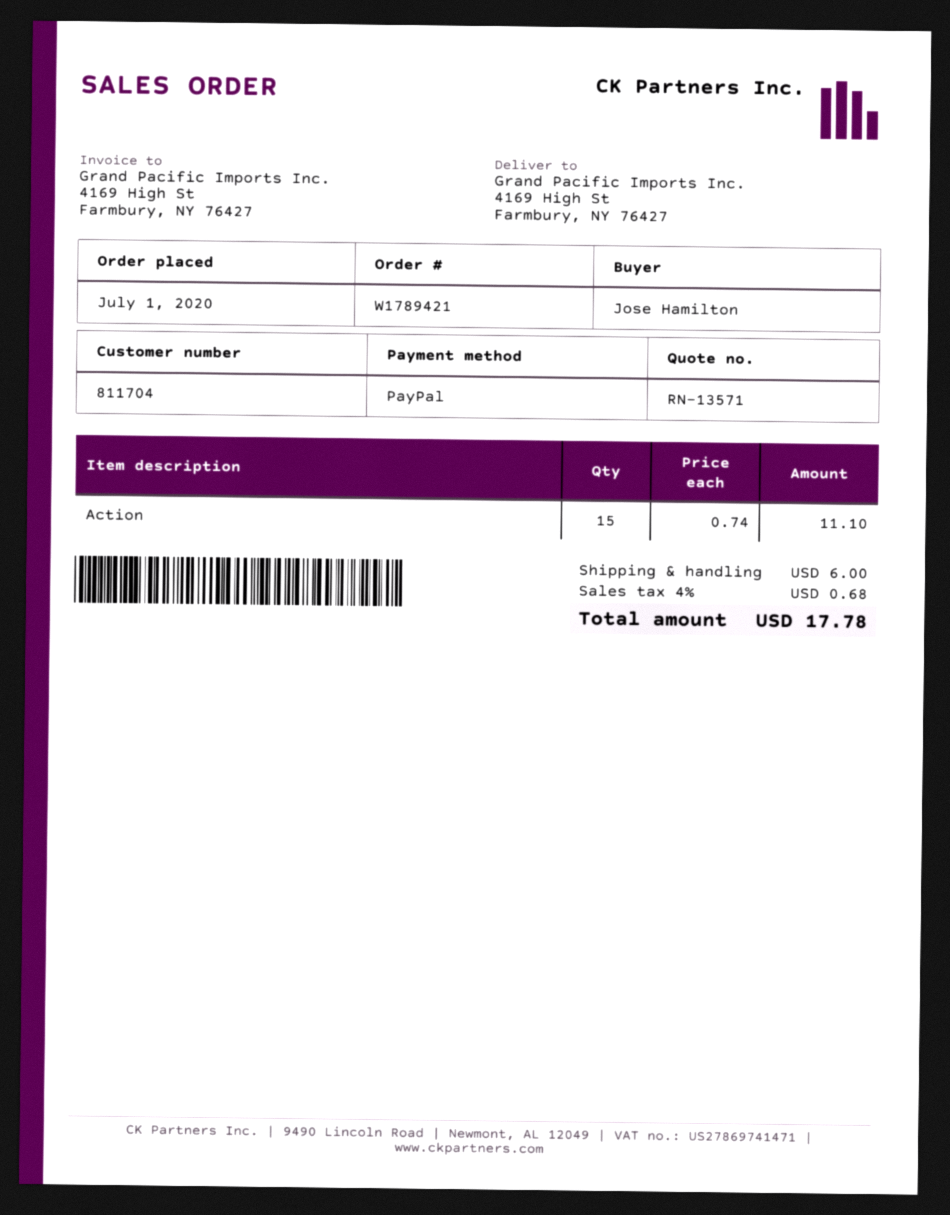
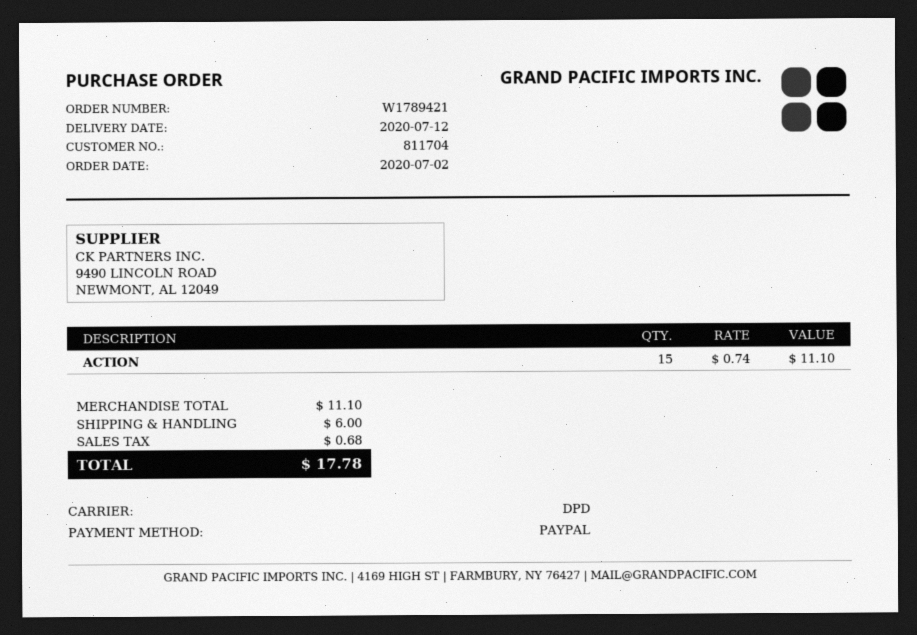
order date: 2020-07-01 -> 2020-07-02

